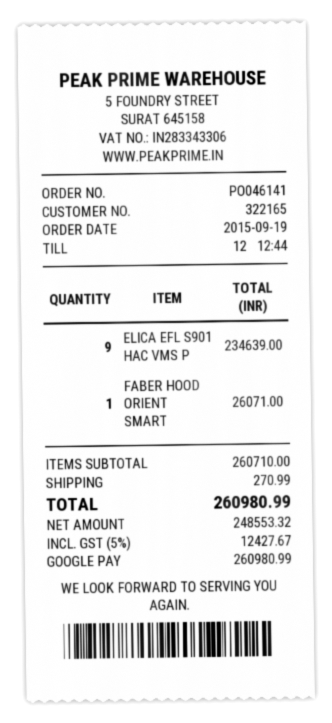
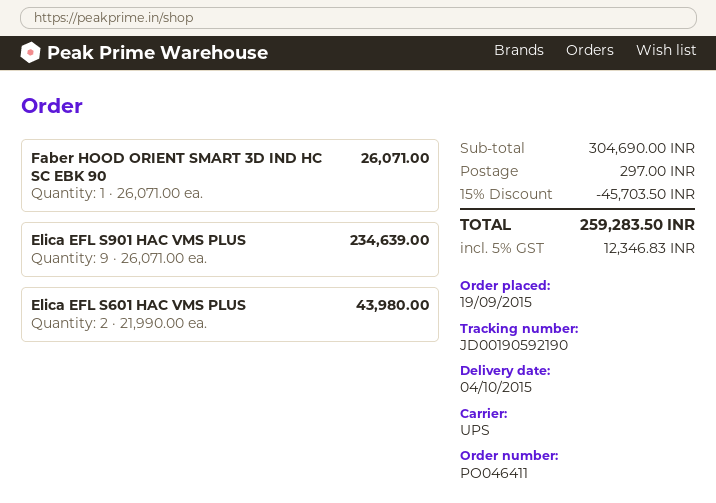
order number: PO046141 -> PO046411
Elica EFL S601 HAC VMS PLUS: none -> 2 for 43980.00
subtotal: 260710.00 -> 304690.00
discount: none -> 15% = 45703.50
shipping: 270.99 -> 297.00
tax: 5% = 12427.67 -> 5% = 12346.83
total: 260980.99 -> 259283.50

